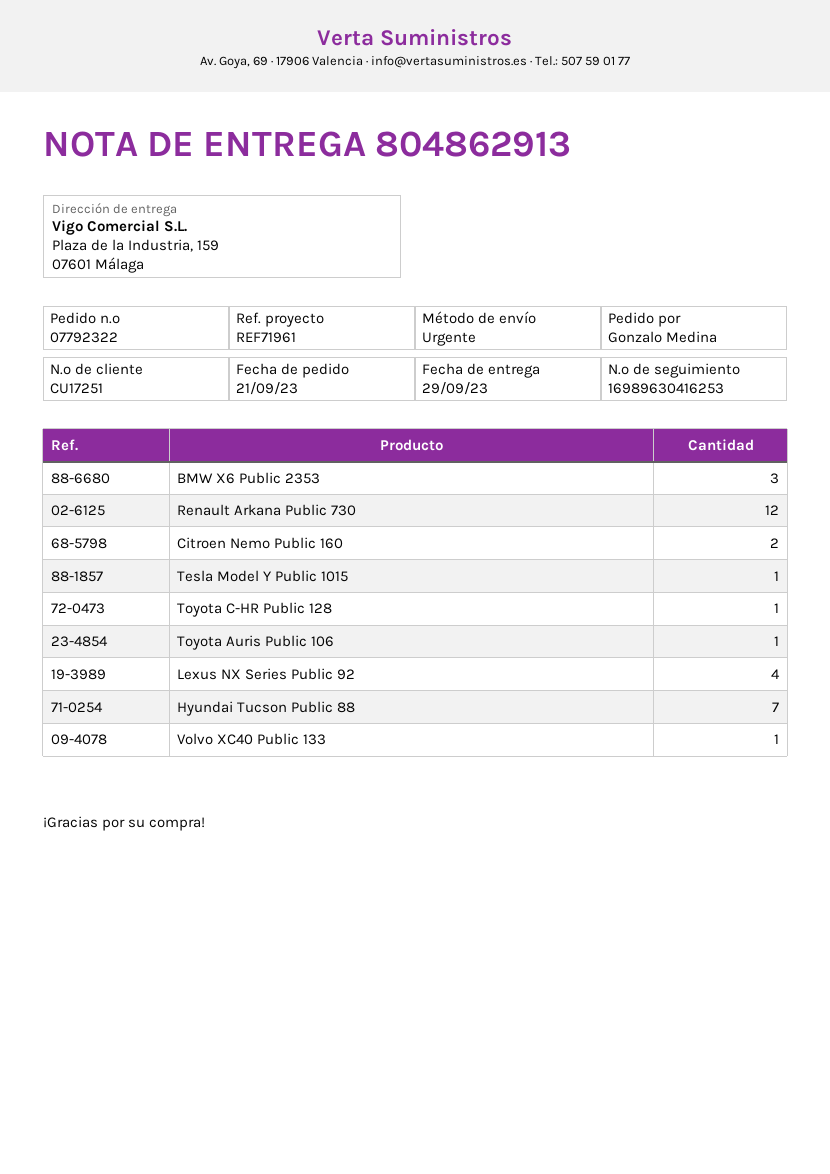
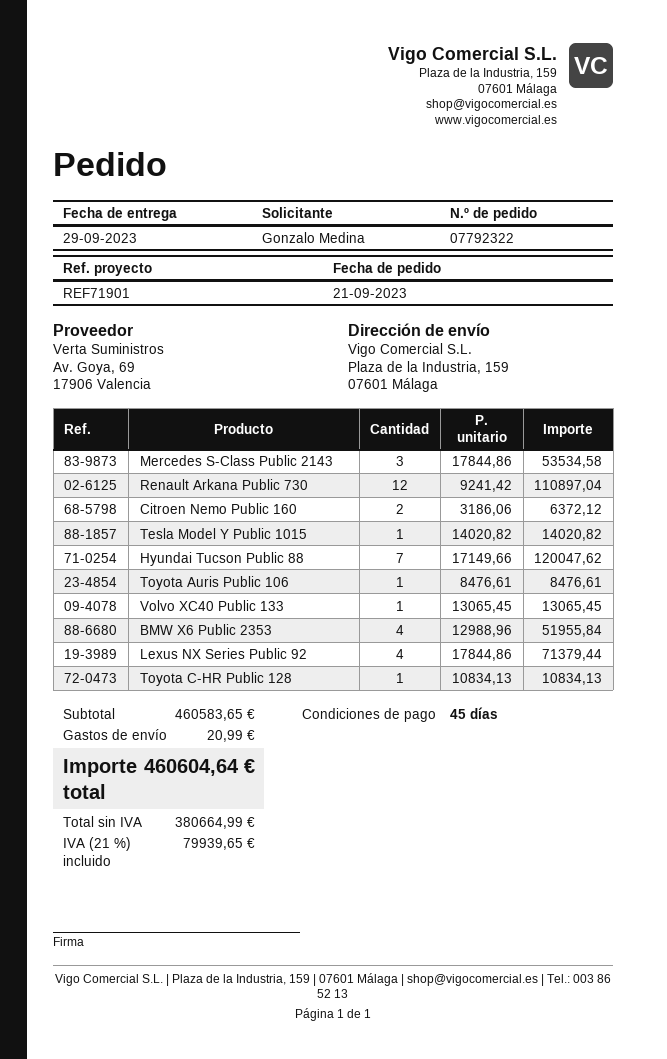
reference: REF71961 -> REF71901
BMW X6 Public 2353: 3 -> 4
Mercedes S-Class Public 2143: none -> 3

